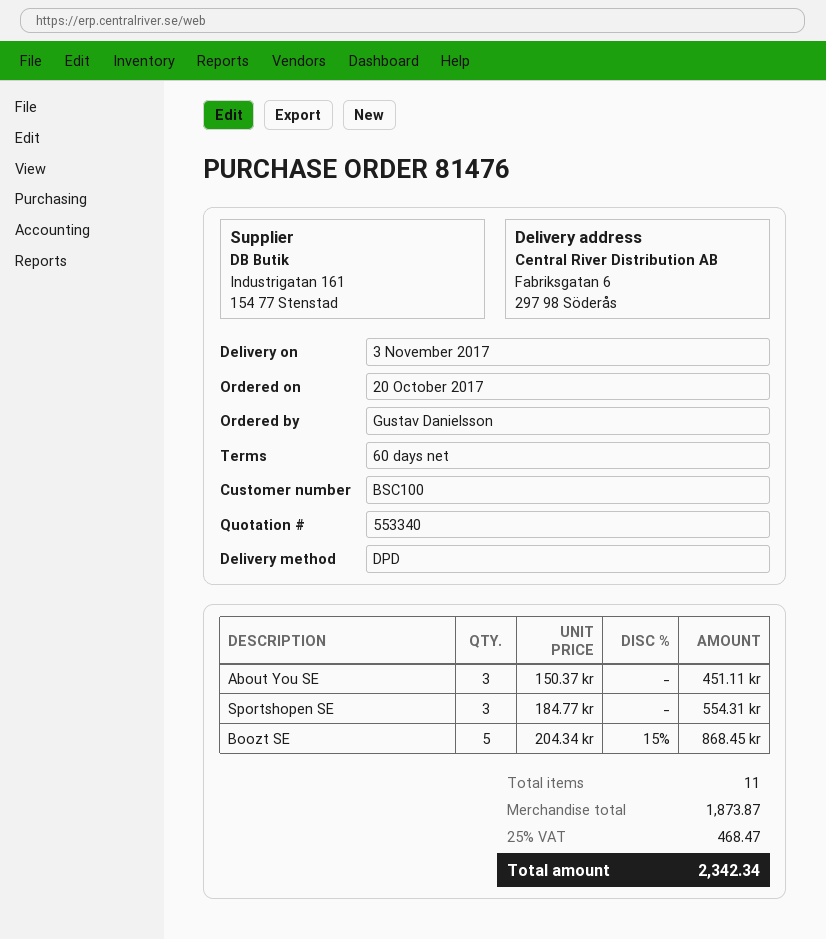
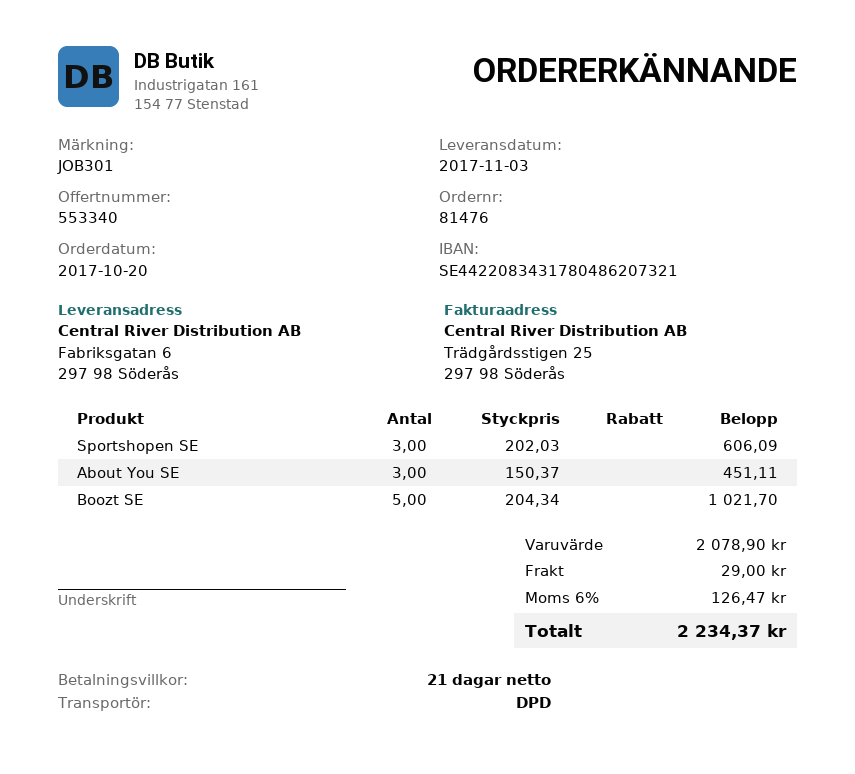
payment terms: 60 days -> 21 days
Sportshopen SE: 3 x 184.77 = 554.31 -> 3 x 202.03 = 606.09
Boozt SE: 5 x 204.34 - 15% = 868.45 -> 5 x 204.34 = 1021.70
subtotal: 1873.87 -> 2078.90
shipping: none -> 29.00
tax: 25% = 468.47 -> 6% = 126.47
total: 2342.34 -> 2234.37

